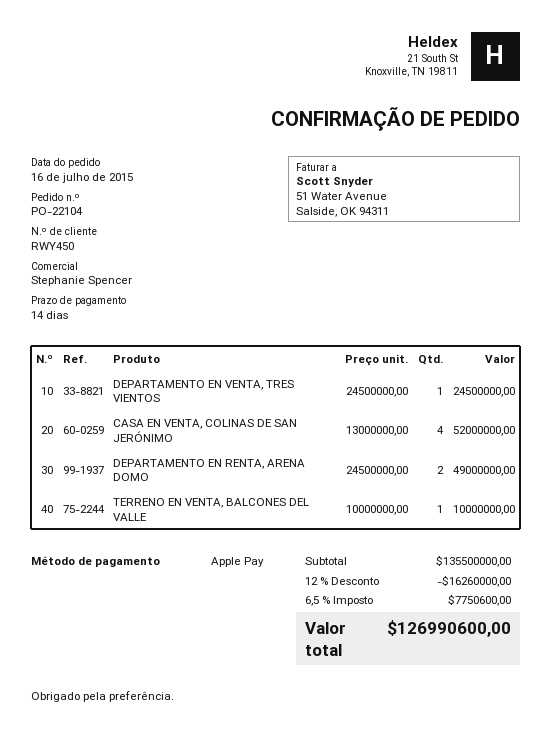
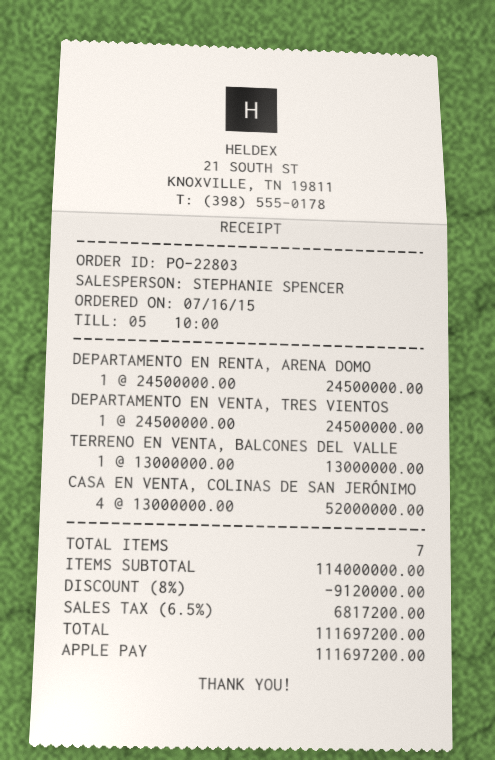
order number: PO-22104 -> PO-22803
DEPARTAMENTO EN RENTA, ARENA DOMO: 2 x 24500000.00 = 49000000.00 -> 1 x 24500000.00 = 24500000.00
TERRENO EN VENTA, BALCONES DEL VALLE: 1 x 10000000.00 = 10000000.00 -> 1 x 13000000.00 = 13000000.00
subtotal: 135500000.00 -> 114000000.00
discount: 12% = 16260000.00 -> 8% = 9120000.00
tax: 6.5% = 7750600.00 -> 6.5% = 6817200.00
total: 126990600.00 -> 111697200.00

